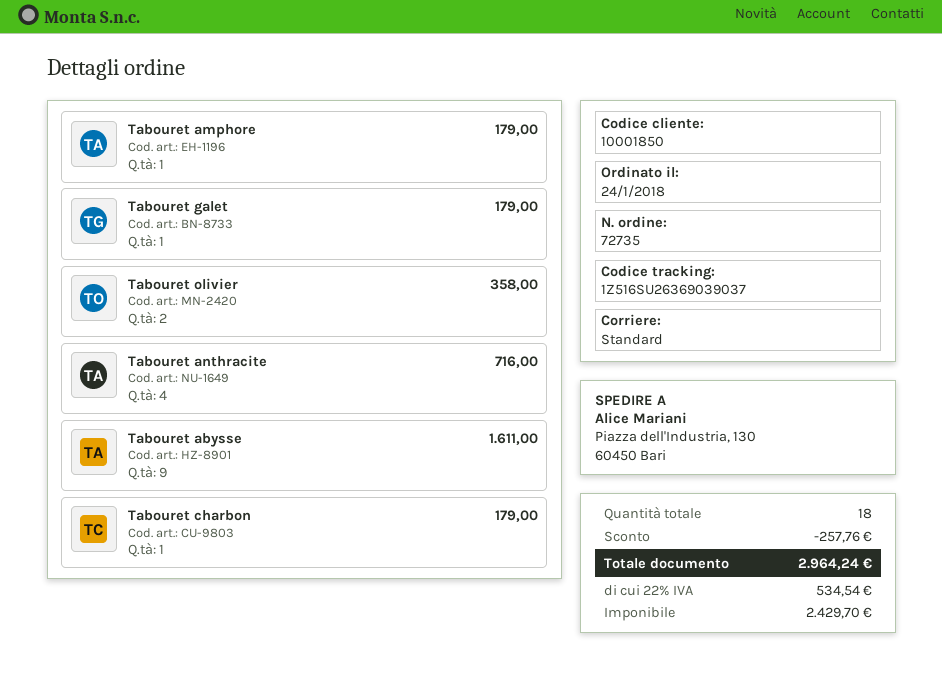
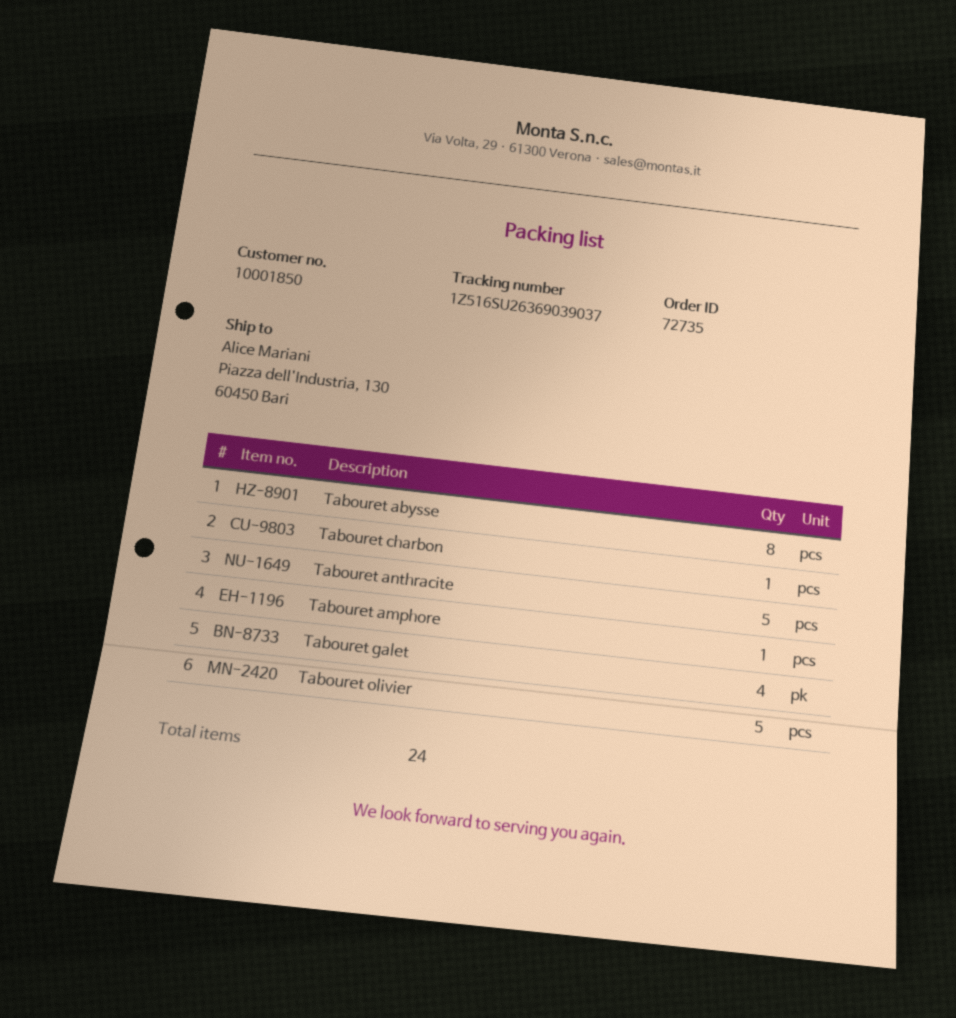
Tabouret galet: 1 -> 4
Tabouret olivier: 2 -> 5
Tabouret anthracite: 4 -> 5
Tabouret abysse: 9 -> 8
total quantity: 18 -> 24

